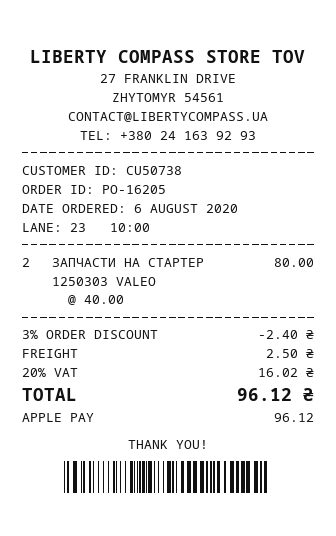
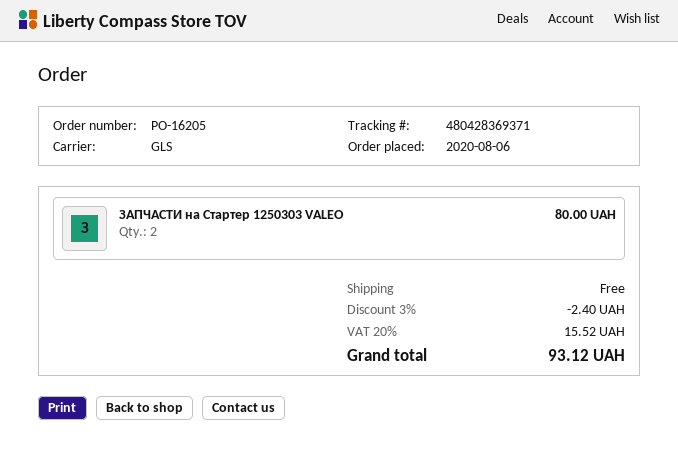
shipping: 2.50 -> 0.00
tax: 20% = 16.02 -> 20% = 15.52
total: 96.12 -> 93.12

